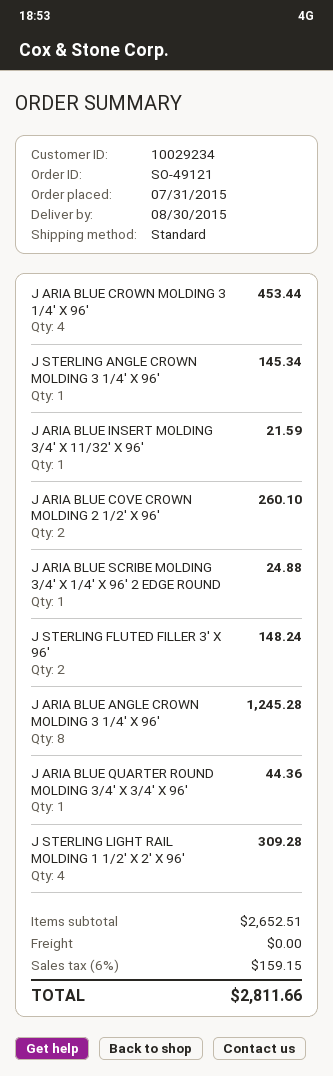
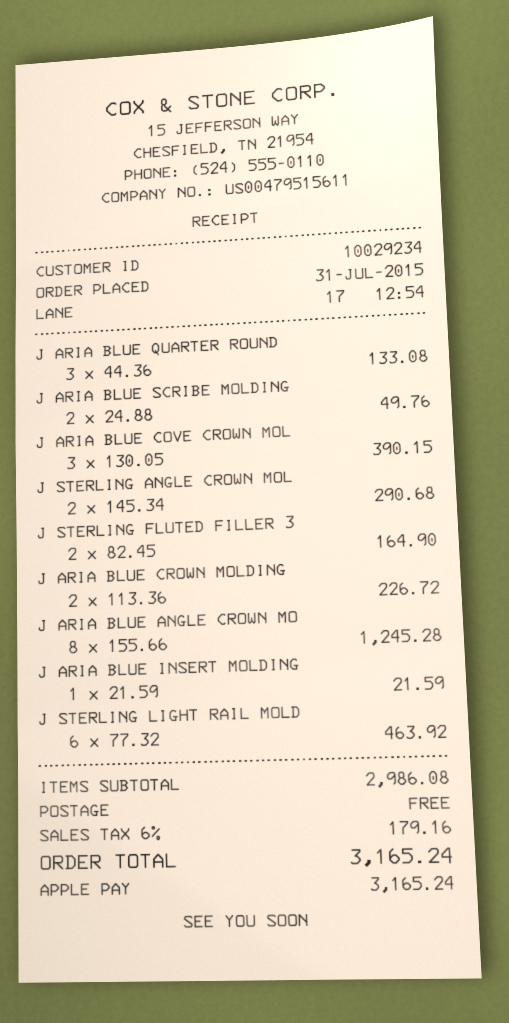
J ARIA BLUE CROWN MOLDING 3 1/4′ X 96′: 4 for 453.44 -> 2 for 226.72
J STERLING ANGLE CROWN MOLDING 3 1/4′ X 96′: 1 for 145.34 -> 2 for 290.68
J ARIA BLUE COVE CROWN MOLDING 2 1/2′ X 96′: 2 for 260.10 -> 3 for 390.15
J ARIA BLUE SCRIBE MOLDING 3/4′ X 1/4′ X 96′ 2 EDGE ROUND: 1 for 24.88 -> 2 for 49.76
J STERLING FLUTED FILLER 3′ X 96′: 2 for 148.24 -> 2 for 164.90
J ARIA BLUE QUARTER ROUND MOLDING 3/4′ X 3/4′ X 96′: 1 for 44.36 -> 3 for 133.08
J STERLING LIGHT RAIL MOLDING 1 1/2′ X 2′ X 96′: 4 for 309.28 -> 6 for 463.92
subtotal: 2652.51 -> 2986.08
tax: 6% = 159.15 -> 6% = 179.16
total: 2811.66 -> 3165.24

